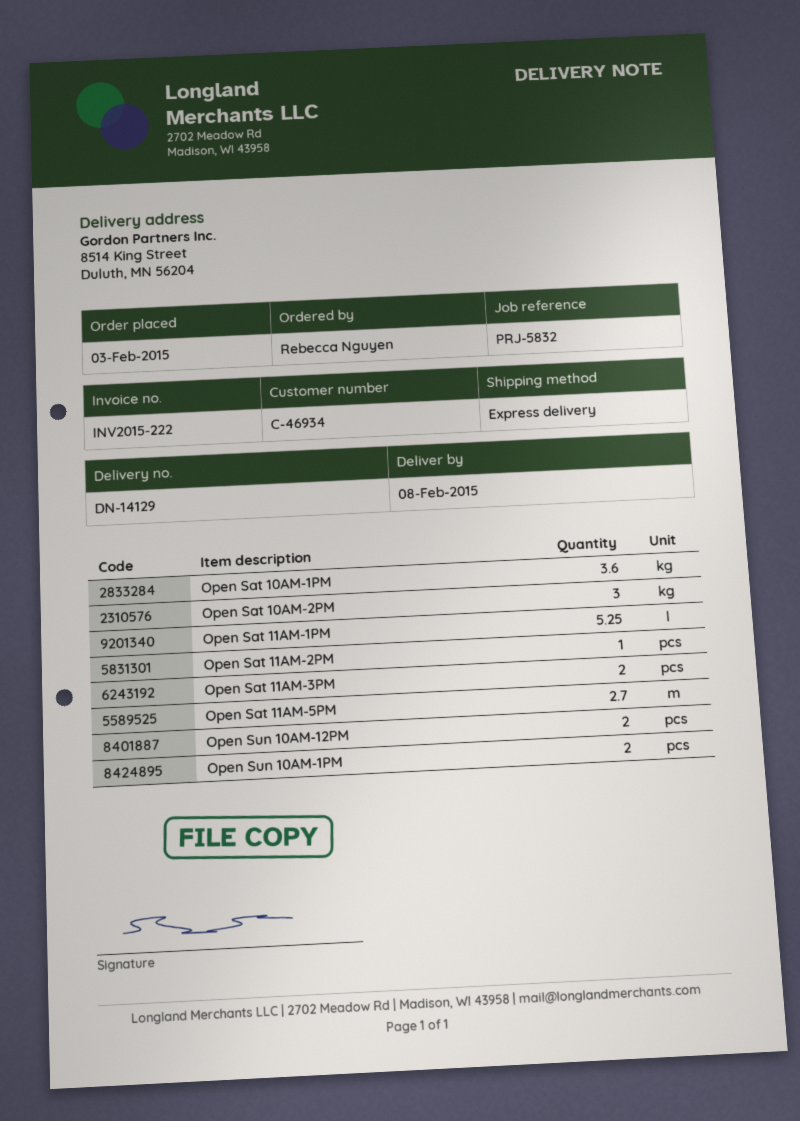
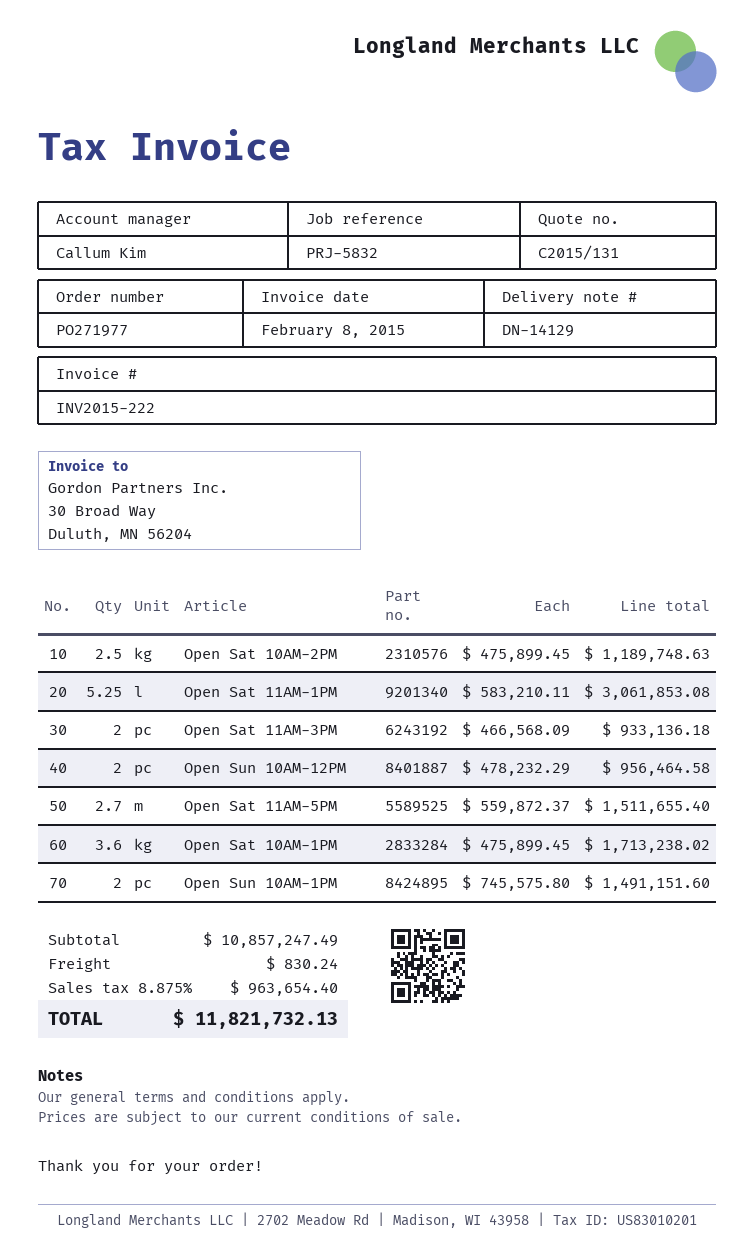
Open Sat 10AM-2PM: 3 -> 2.5
Open Sat 11AM-2PM: 1 -> none

